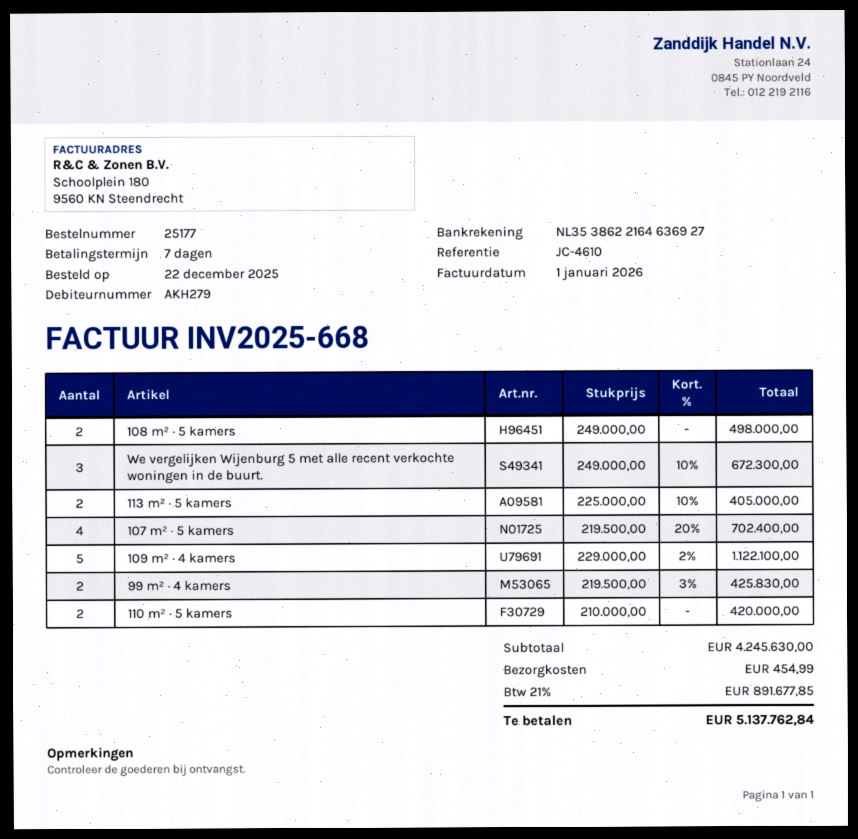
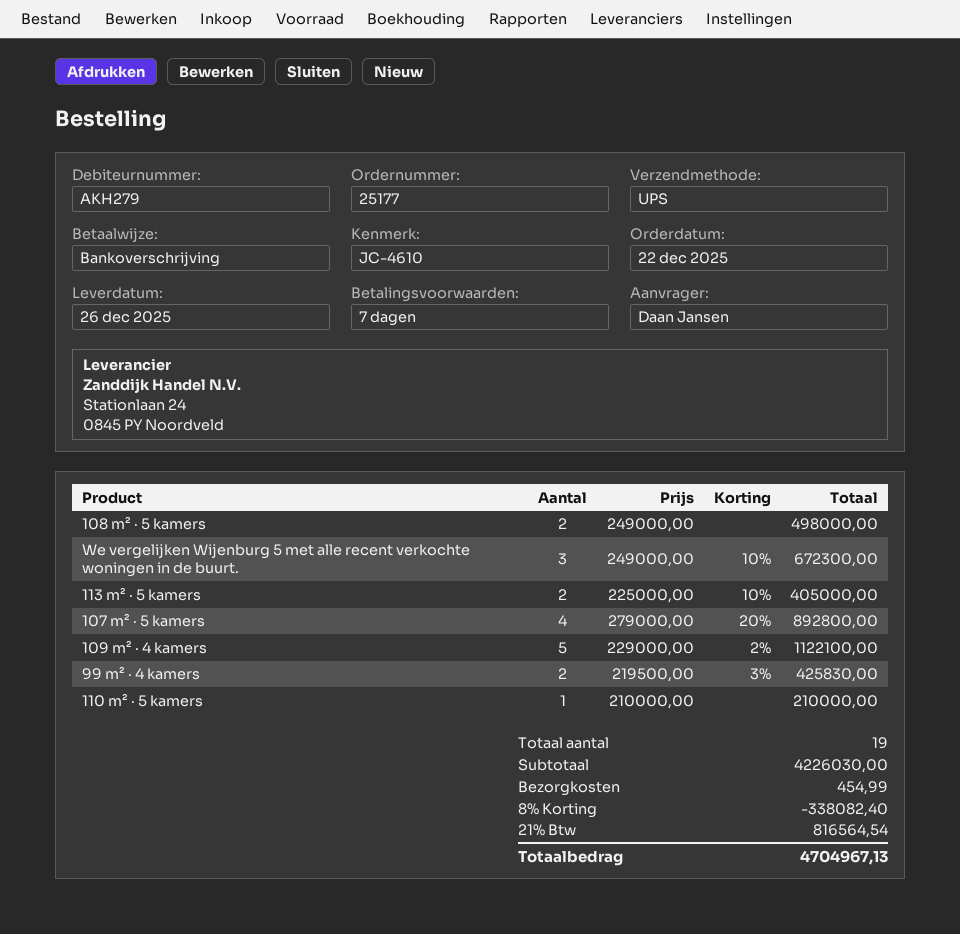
107 m² · 5 kamers: 4 x 219500.00 - 20% = 702400.00 -> 4 x 279000.00 - 20% = 892800.00
110 m² · 5 kamers: 2 x 210000.00 = 420000.00 -> 1 x 210000.00 = 210000.00
subtotal: 4245630.00 -> 4226030.00
discount: none -> 8% = 338082.40
tax: 21% = 891677.85 -> 21% = 816564.54
total: 5137762.84 -> 4704967.13

